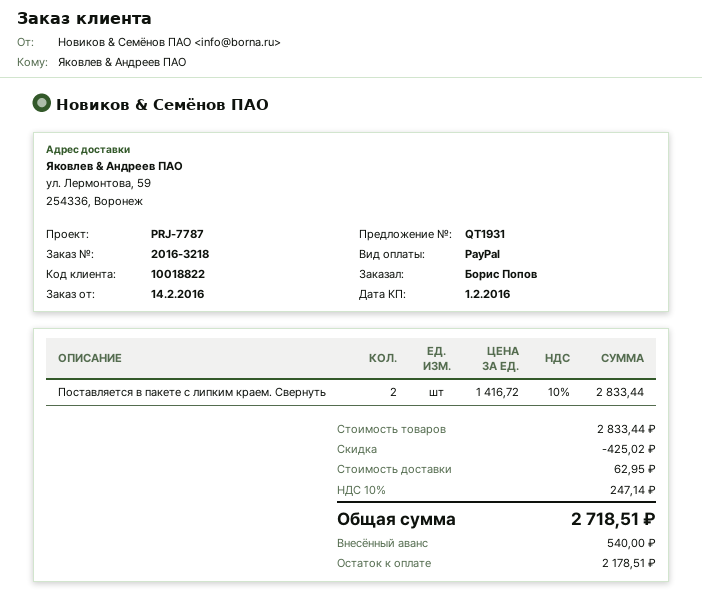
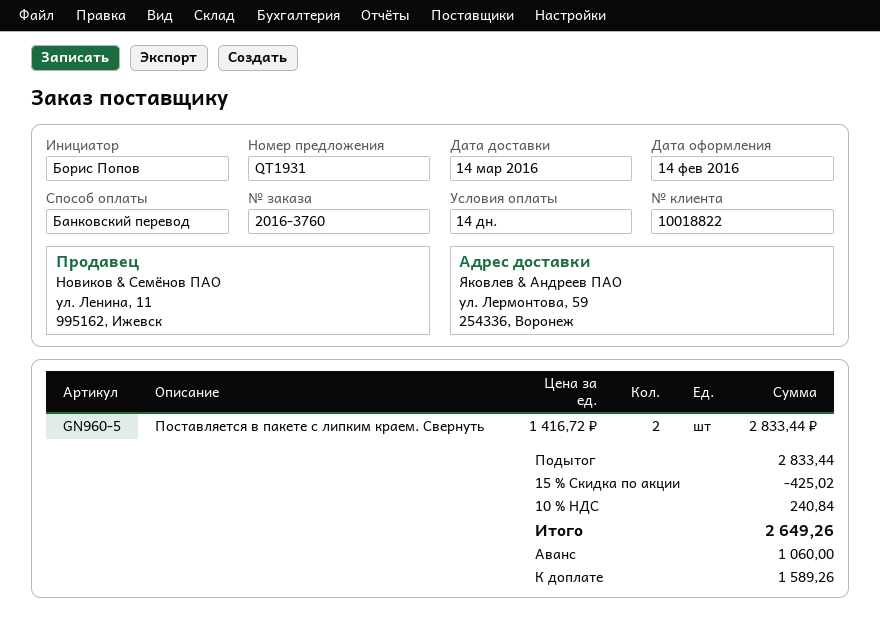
order number: 2016-3218 -> 2016-3760
payment method: PayPal -> bank transfer
shipping: 62.95 -> none
tax: 10% = 247.14 -> 10% = 240.84
total: 2718.51 -> 2649.26
deposit: 540.00 -> 1060.00
balance: 2178.51 -> 1589.26

